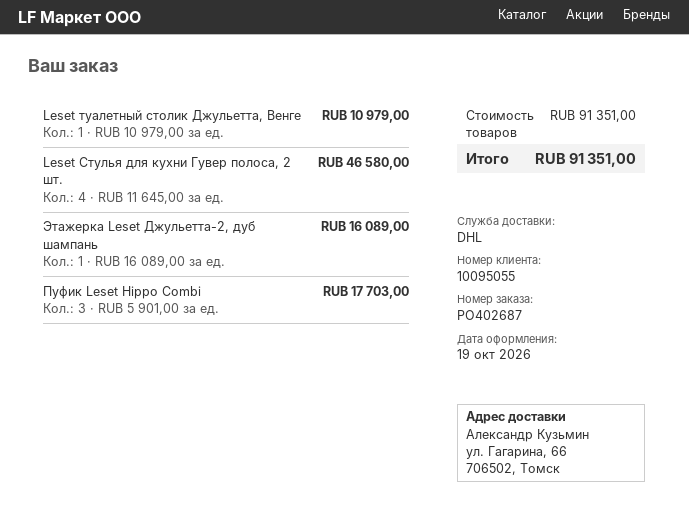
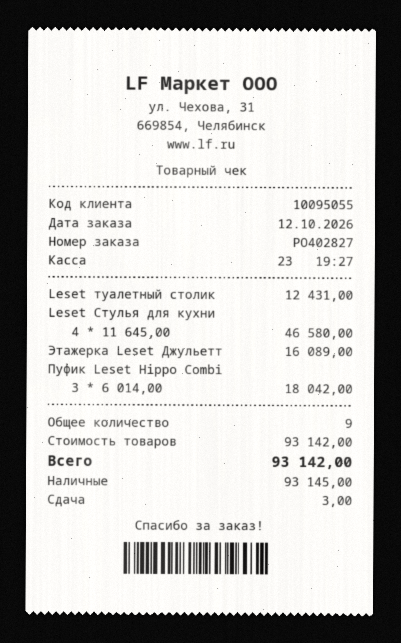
order number: PO402687 -> PO402827
order date: 2026-10-19 -> 2026-10-12
Leset туалетный столик Джульетта, Венге: 1 x 10979.00 = 10979.00 -> 1 x 12431.00 = 12431.00
Пуфик Leset Hippo Combi: 3 x 5901.00 = 17703.00 -> 3 x 6014.00 = 18042.00
subtotal: 91351.00 -> 93142.00
total: 91351.00 -> 93142.00

